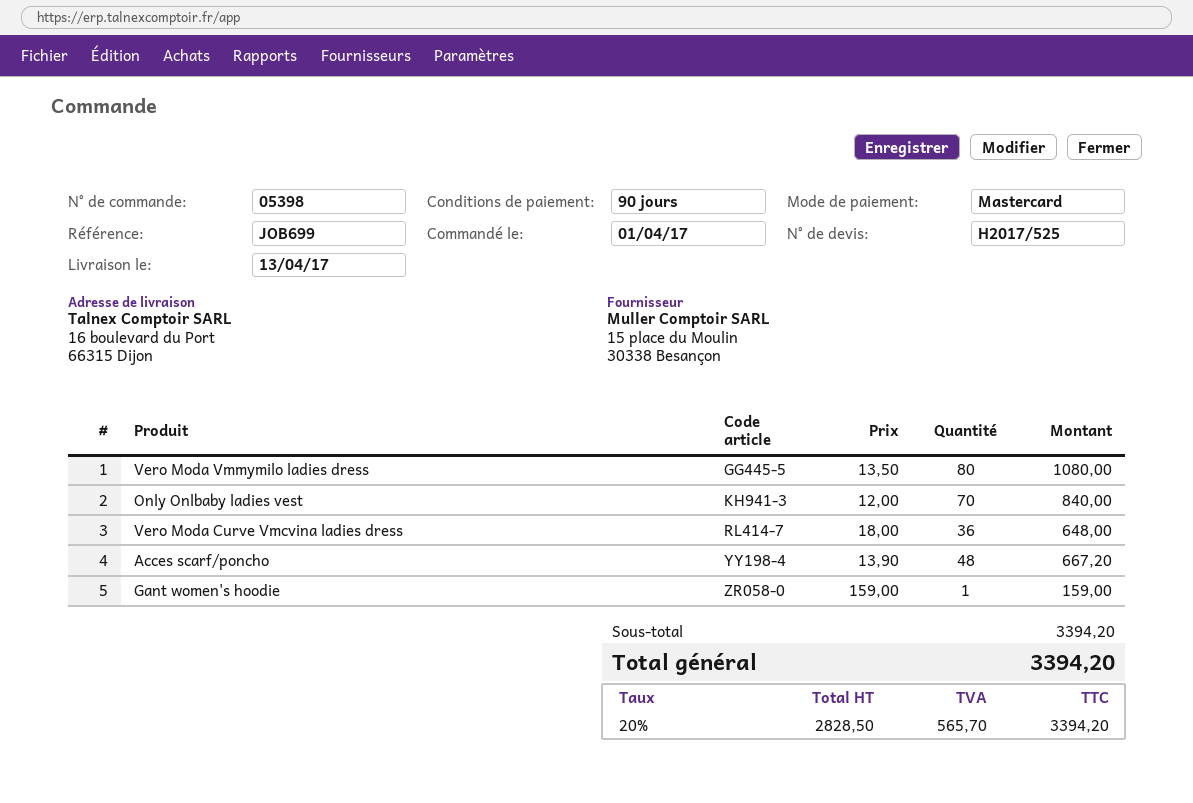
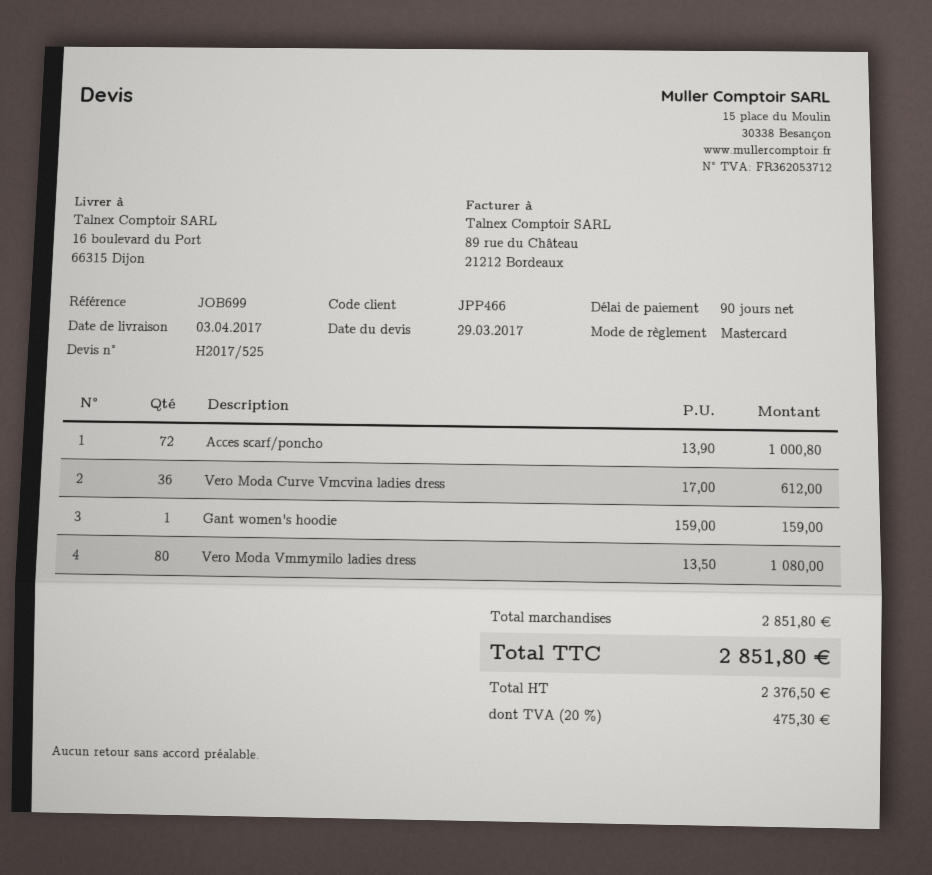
delivery date: 2017-04-13 -> 2017-04-03
Only Onlbaby ladies vest: 70 x 12.00 = 840.00 -> none
Vero Moda Curve Vmcvina ladies dress: 36 x 18.00 = 648.00 -> 36 x 17.00 = 612.00
Acces scarf/poncho: 48 x 13.90 = 667.20 -> 72 x 13.90 = 1000.80
subtotal: 3394.20 -> 2851.80
net: 2828.50 -> 2376.50
tax: 20% = 565.70 -> 20% = 475.30
total: 3394.20 -> 2851.80

